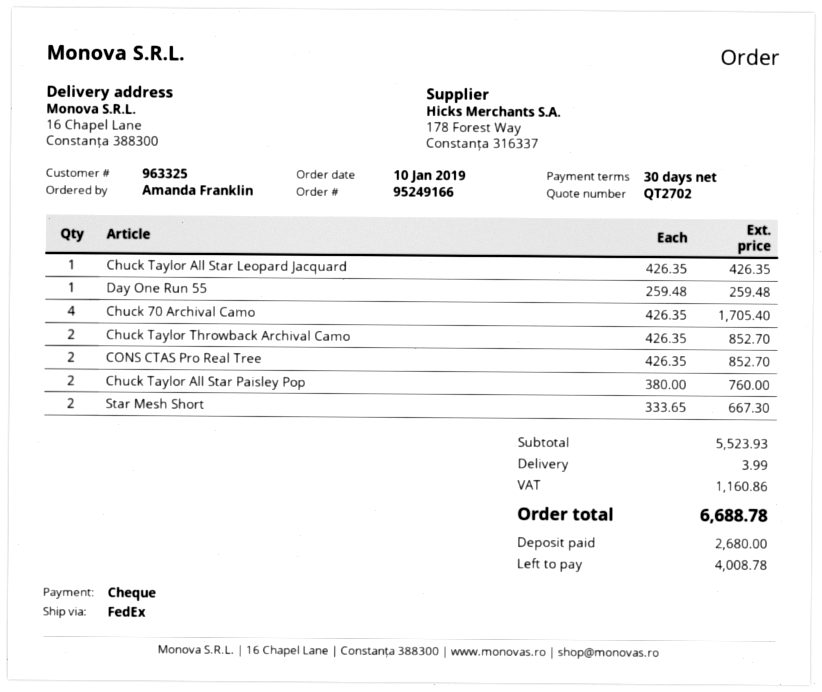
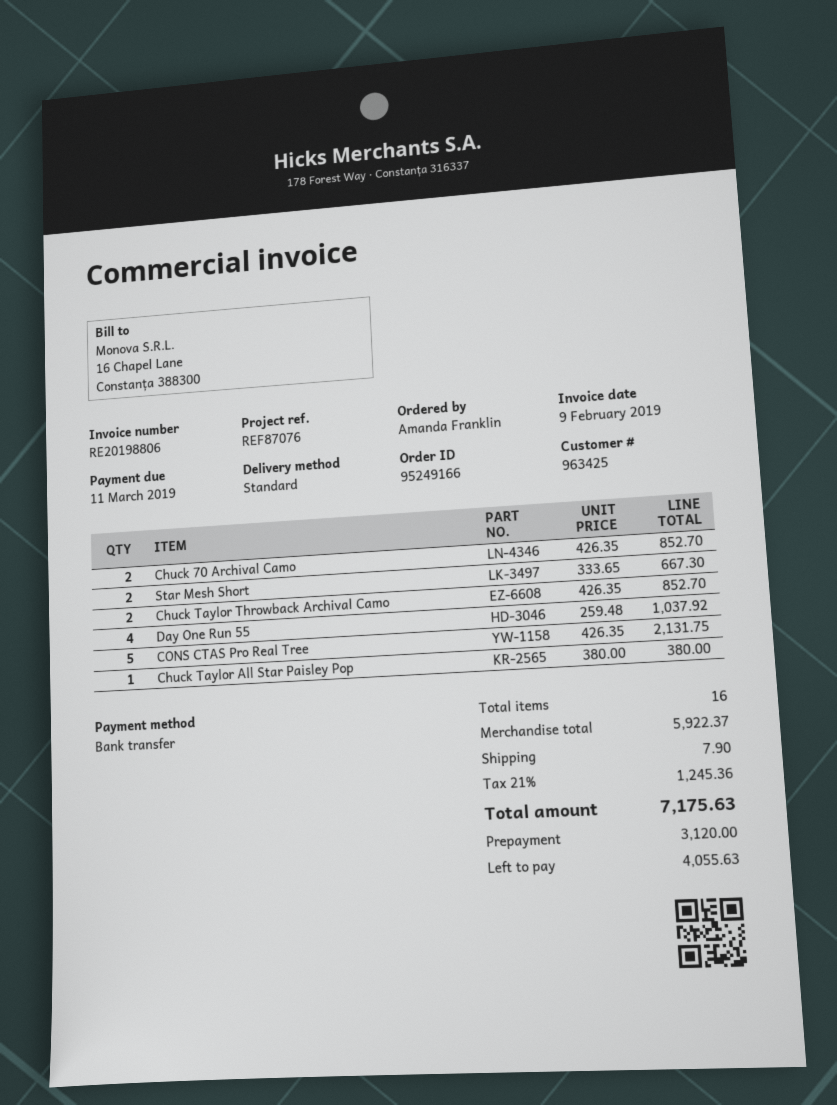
customer number: 963325 -> 963425
payment method: cheque -> bank transfer
shipping method: FedEx -> standard
Chuck Taylor All Star Leopard Jacquard: 1 x 426.35 = 426.35 -> none
Day One Run 55: 1 x 259.48 = 259.48 -> 4 x 259.48 = 1037.92
Chuck 70 Archival Camo: 4 x 426.35 = 1705.40 -> 2 x 426.35 = 852.70
CONS CTAS Pro Real Tree: 2 x 426.35 = 852.70 -> 5 x 426.35 = 2131.75
Chuck Taylor All Star Paisley Pop: 2 x 380.00 = 760.00 -> 1 x 380.00 = 380.00
subtotal: 5523.93 -> 5922.37
shipping: 3.99 -> 7.90
tax: 1160.86 -> 1245.36
total: 6688.78 -> 7175.63
deposit: 2680.00 -> 3120.00
balance: 4008.78 -> 4055.63

